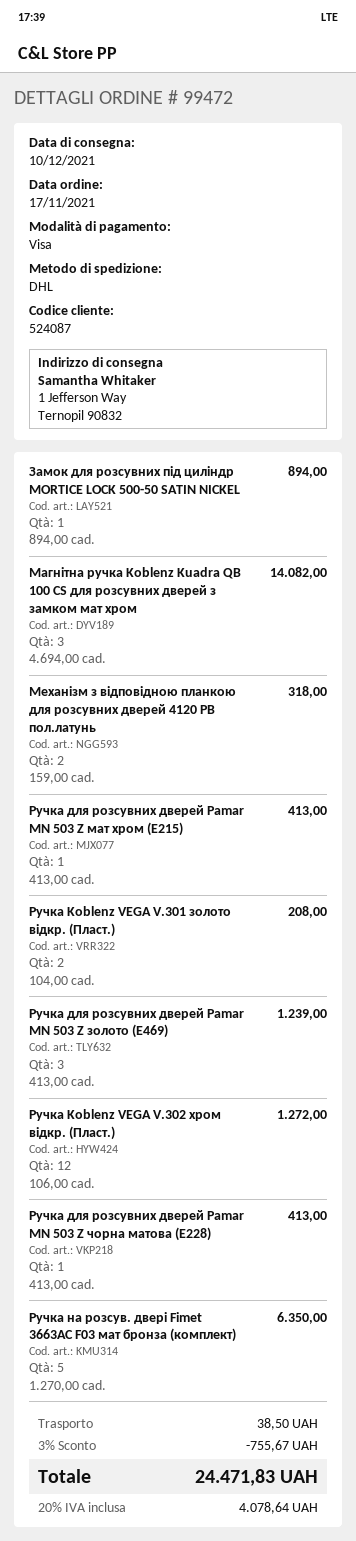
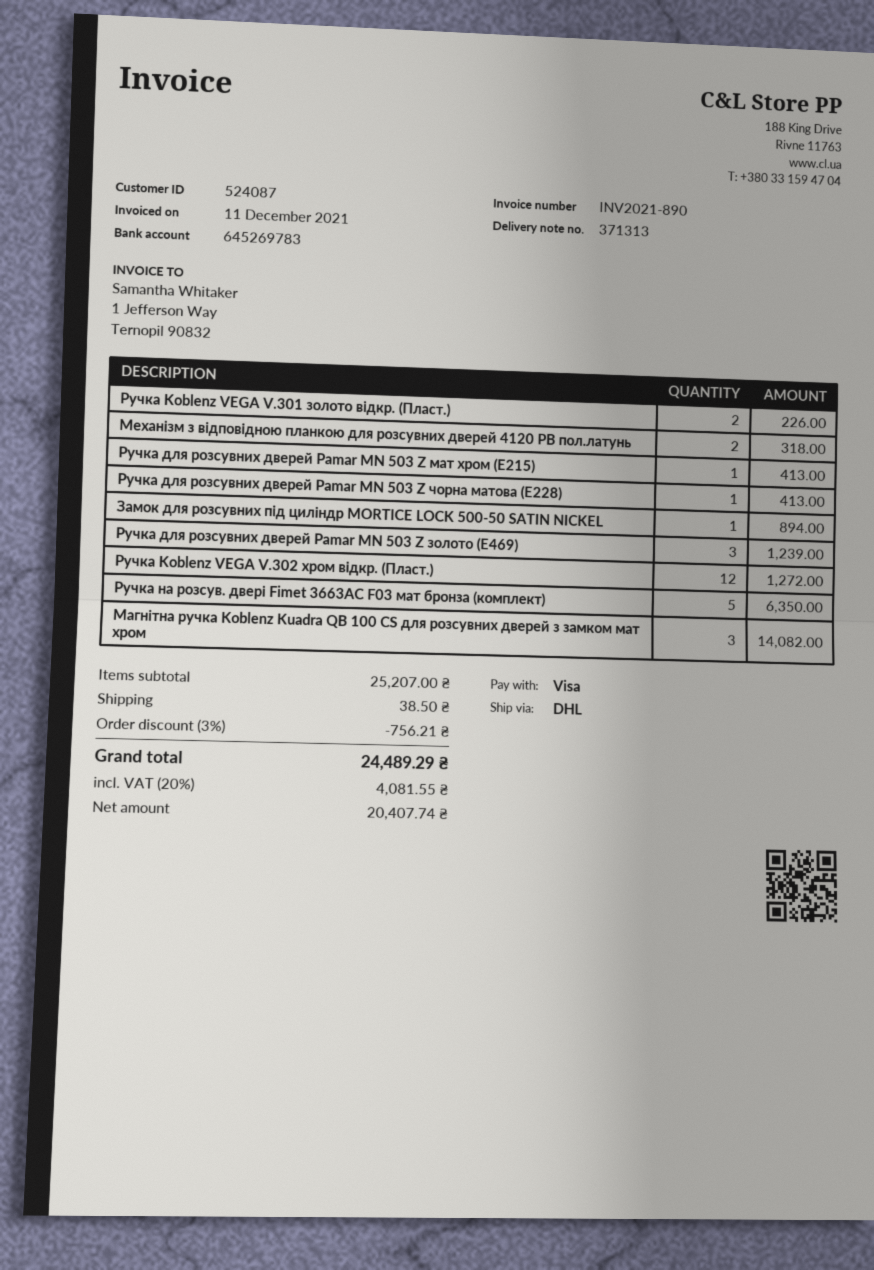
Ручка Koblenz VEGA V.301 золото відкр. (Пласт.): 2 for 208.00 -> 2 for 226.00
discount: 3% = 755.67 -> 3% = 756.21
tax: 20% = 4078.64 -> 20% = 4081.55
total: 24471.83 -> 24489.29

